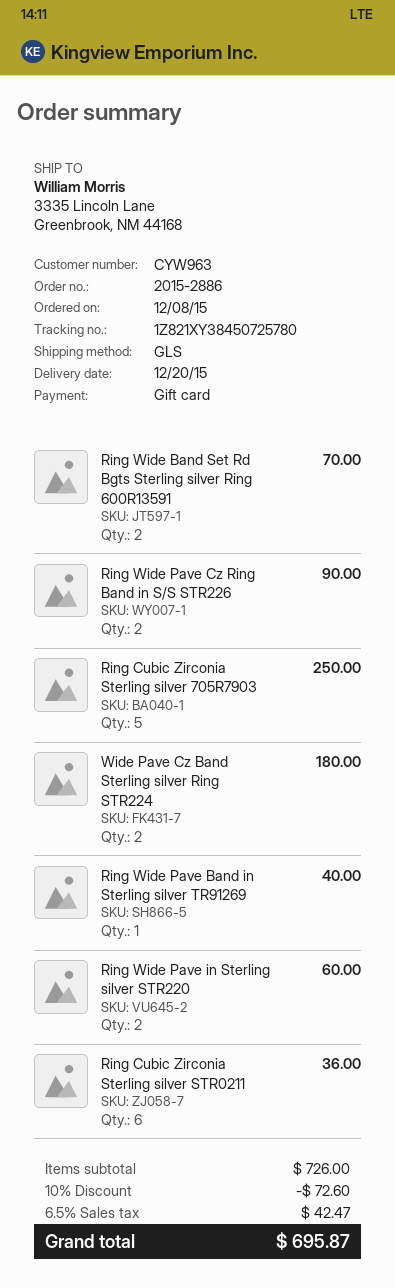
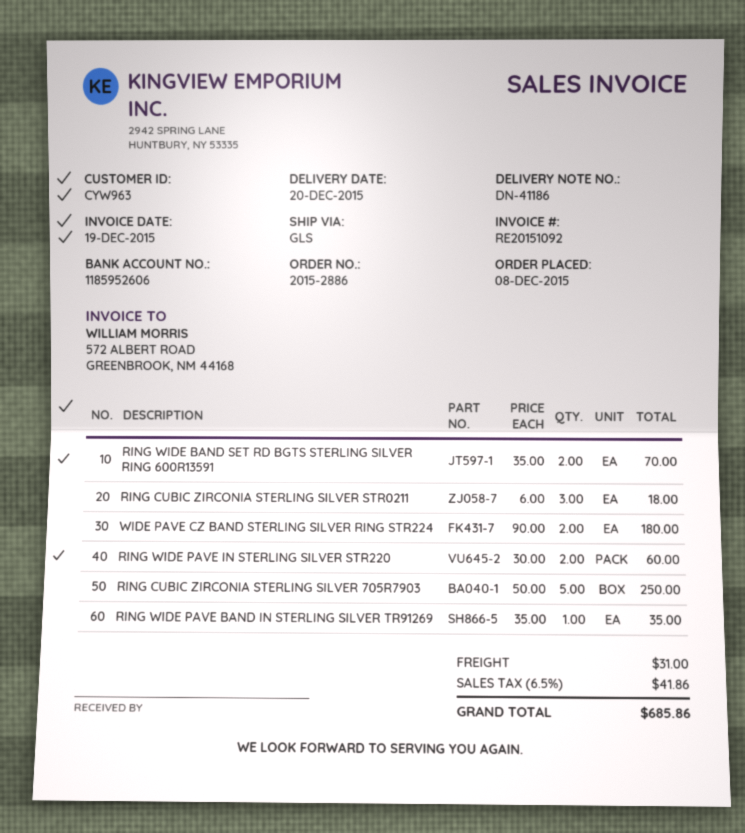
Ring Wide Pave Cz Ring Band in S/S STR226: 2 for 90.00 -> none
Ring Wide Pave Band in Sterling silver TR91269: 1 for 40.00 -> 1 for 35.00
Ring Cubic Zirconia Sterling silver STR0211: 6 for 36.00 -> 3 for 18.00
discount: 10% = 72.60 -> none
shipping: none -> 31.00
tax: 6.5% = 42.47 -> 6.5% = 41.86
total: 695.87 -> 685.86

